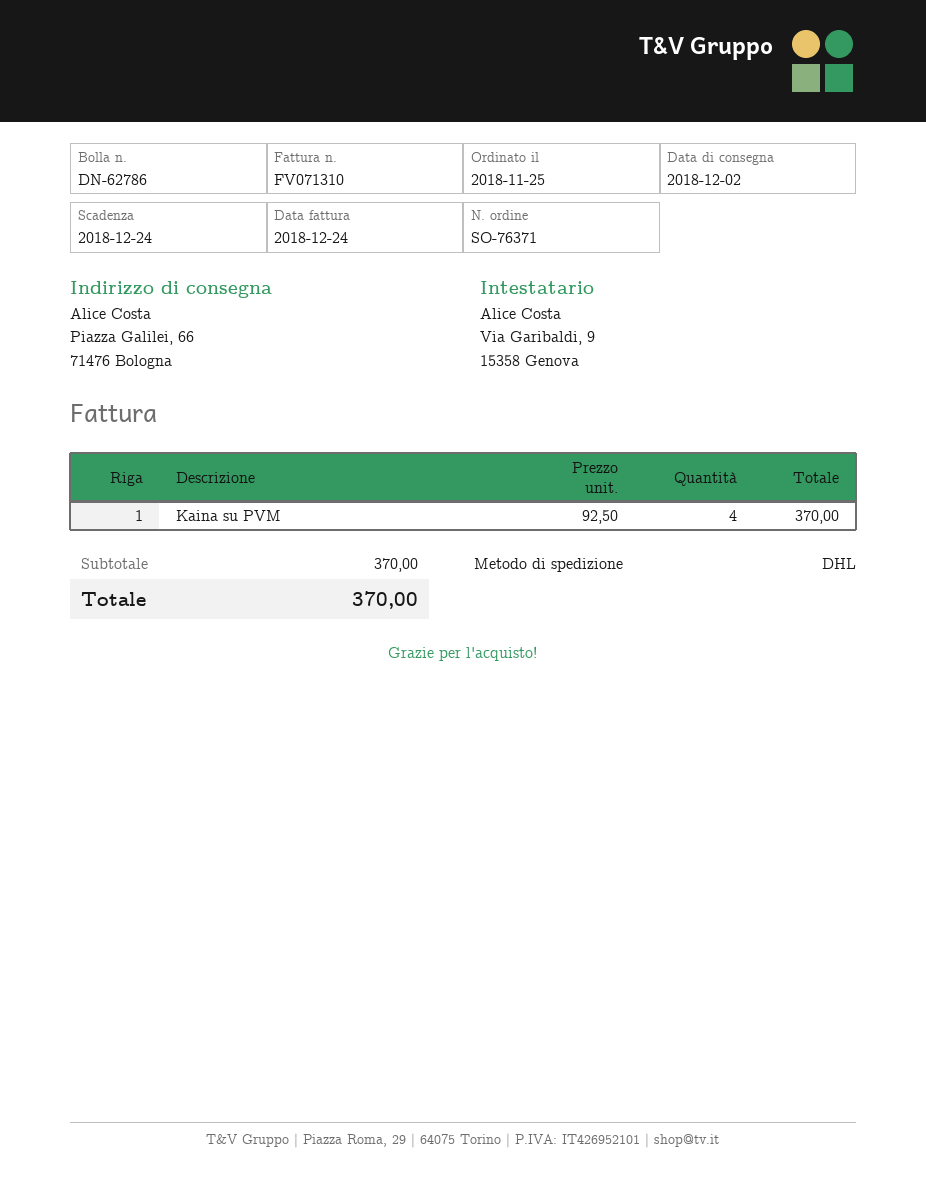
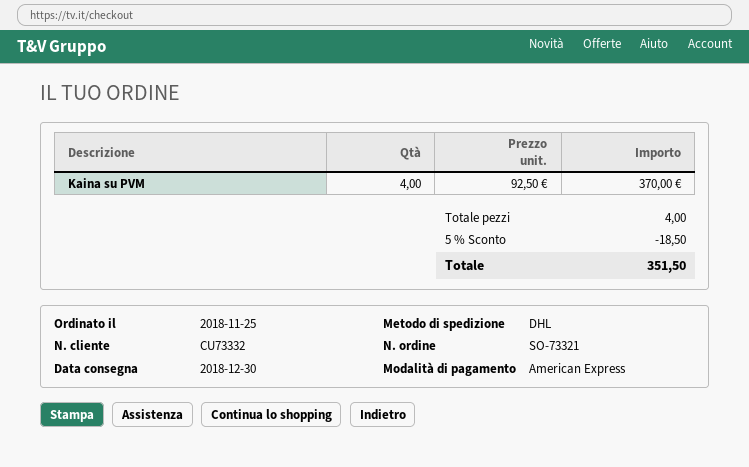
order number: SO-76371 -> SO-73321
delivery date: 2018-12-02 -> 2018-12-30
discount: none -> 5% = 18.50
total: 370.00 -> 351.50

